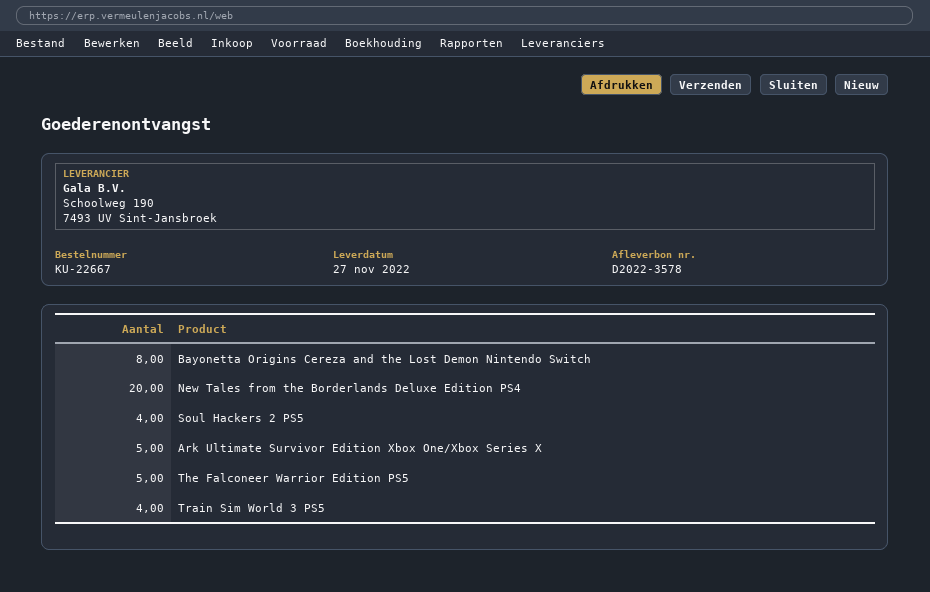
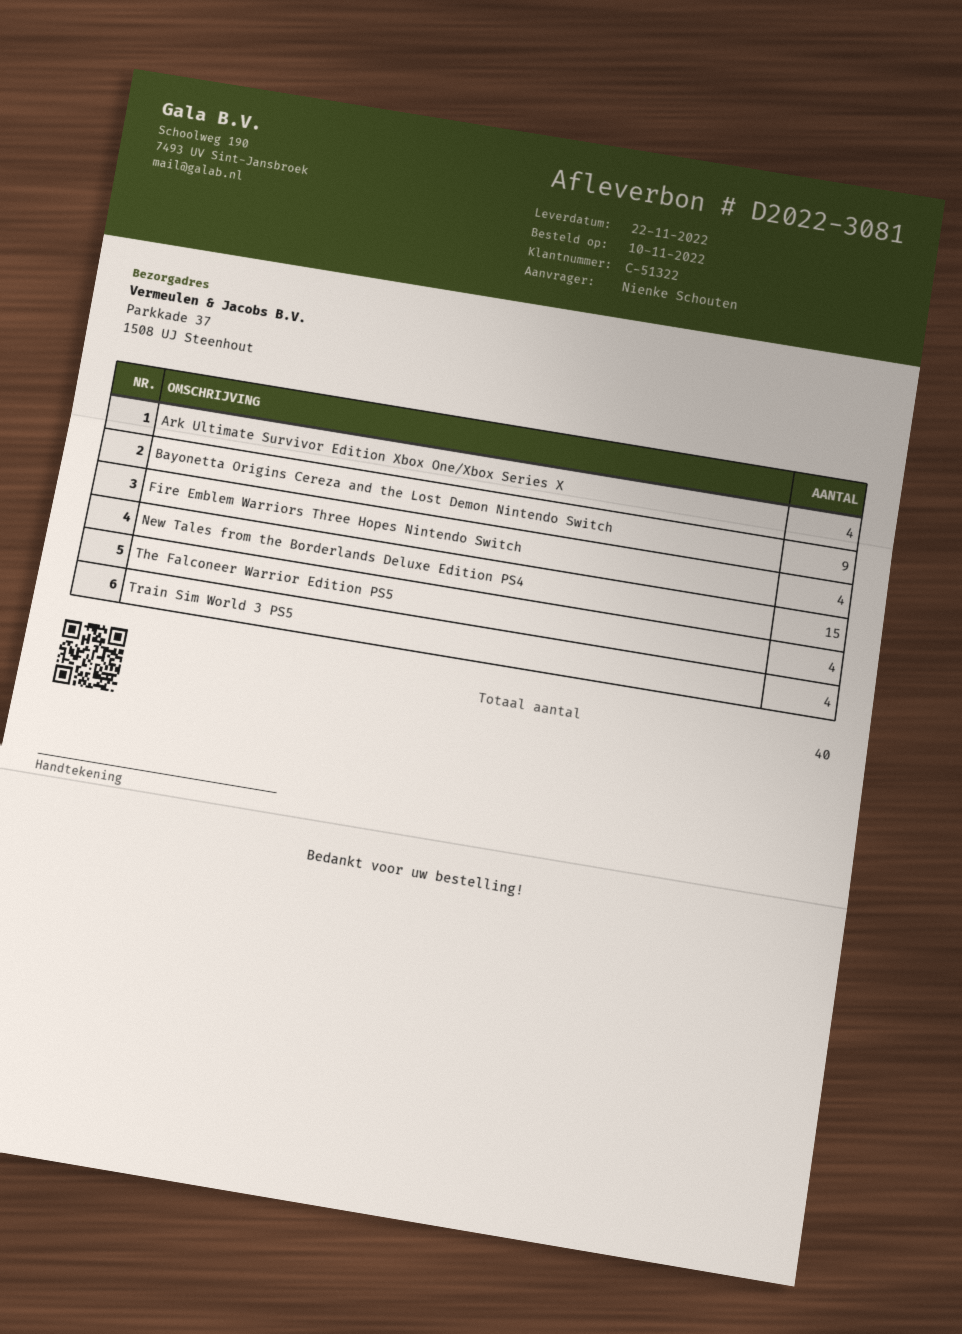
delivery note number: D2022-3578 -> D2022-3081
delivery date: 2022-11-27 -> 2022-11-22
Bayonetta Origins Cereza and the Lost Demon Nintendo Switch: 8 -> 9
New Tales from the Borderlands Deluxe Edition PS4: 20 -> 15
Soul Hackers 2 PS5: 4 -> none
Ark Ultimate Survivor Edition Xbox One/Xbox Series X: 5 -> 4
The Falconeer Warrior Edition PS5: 5 -> 4
Fire Emblem Warriors Three Hopes Nintendo Switch: none -> 4

